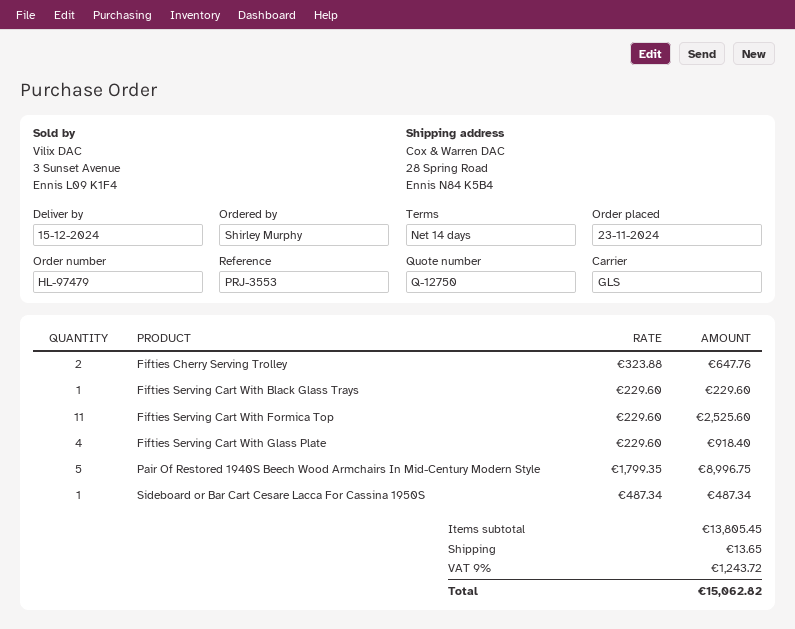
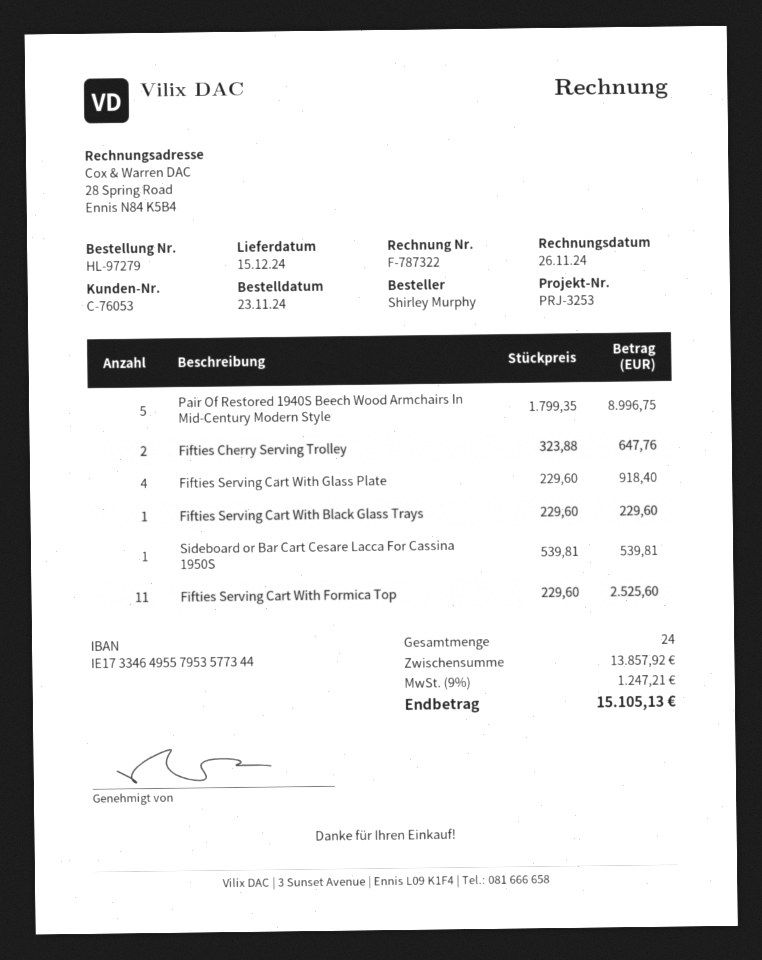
order number: HL-97479 -> HL-97279
reference: PRJ-3553 -> PRJ-3253
Sideboard or Bar Cart Cesare Lacca For Cassina 1950S: 1 x 487.34 = 487.34 -> 1 x 539.81 = 539.81
subtotal: 13805.45 -> 13857.92
shipping: 13.65 -> none
tax: 9% = 1243.72 -> 9% = 1247.21
total: 15062.82 -> 15105.13

